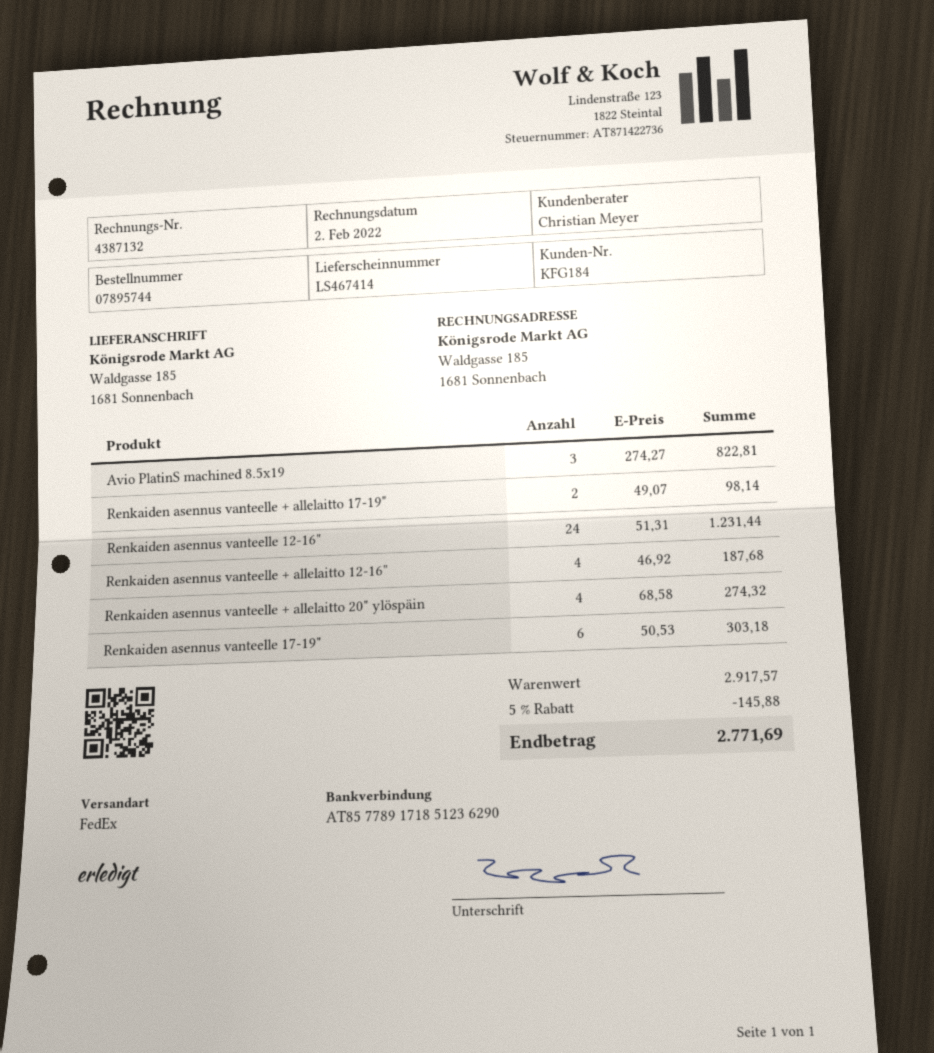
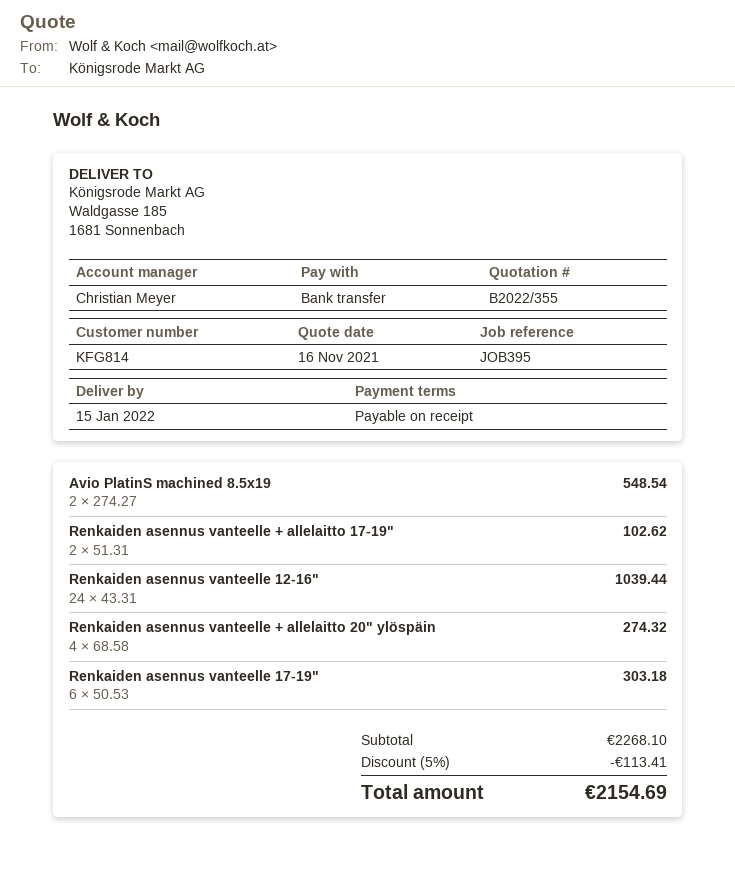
customer number: KFG184 -> KFG814
Avio PlatinS machined 8.5x19: 3 x 274.27 = 822.81 -> 2 x 274.27 = 548.54
Renkaiden asennus vanteelle + allelaitto 17-19": 2 x 49.07 = 98.14 -> 2 x 51.31 = 102.62
Renkaiden asennus vanteelle 12-16": 24 x 51.31 = 1231.44 -> 24 x 43.31 = 1039.44
Renkaiden asennus vanteelle + allelaitto 12-16": 4 x 46.92 = 187.68 -> none
subtotal: 2917.57 -> 2268.10
discount: 5% = 145.88 -> 5% = 113.41
total: 2771.69 -> 2154.69

